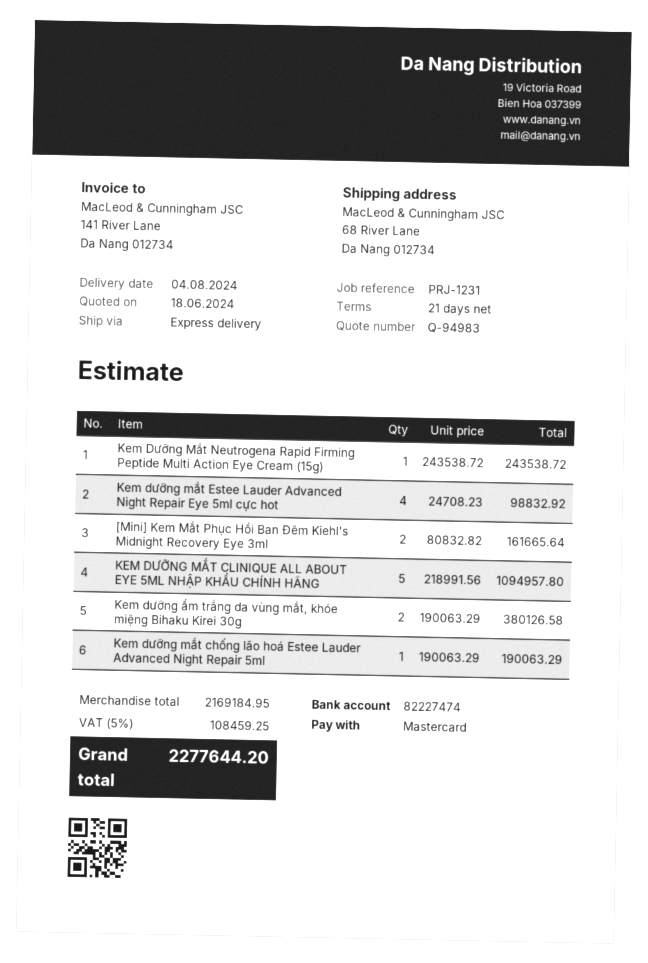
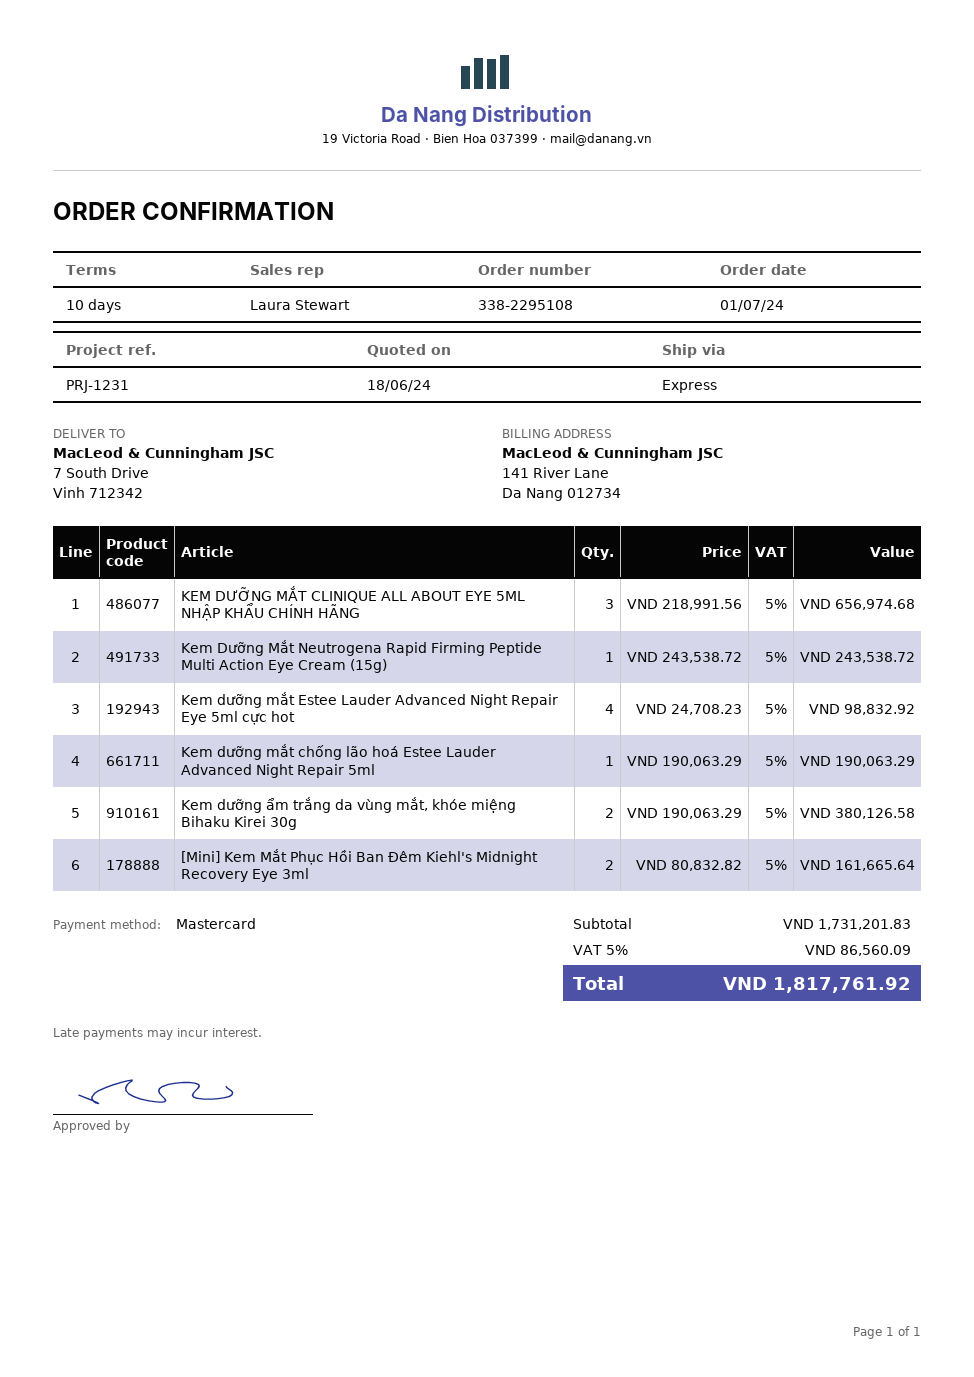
payment terms: 21 days -> 10 days
ship to: 68 River Lane, Da Nang 012734 -> 7 South Drive, Vinh 712342
KEM DƯỠNG MẮT CLINIQUE ALL ABOUT EYE 5ML NHẬP KHẨU CHÍNH HÃNG: 5 x 218991.56 = 1094957.80 -> 3 x 218991.56 = 656974.68
subtotal: 2169184.95 -> 1731201.83
tax: 5% = 108459.25 -> 5% = 86560.09
total: 2277644.20 -> 1817761.92

